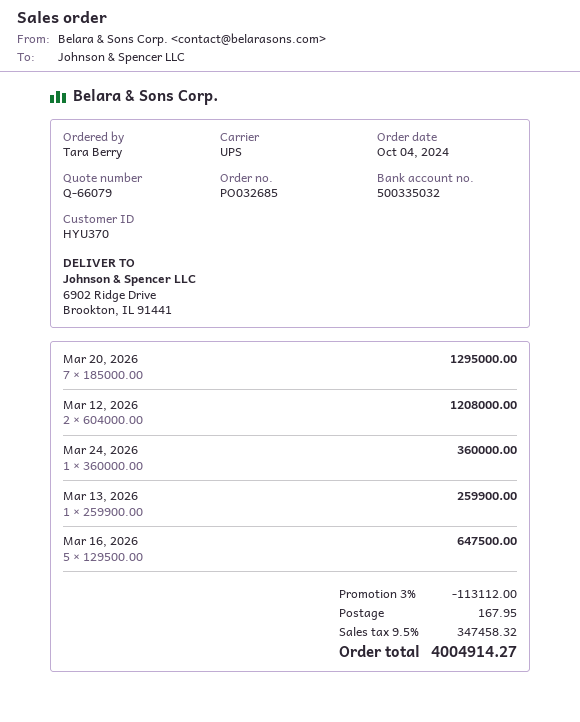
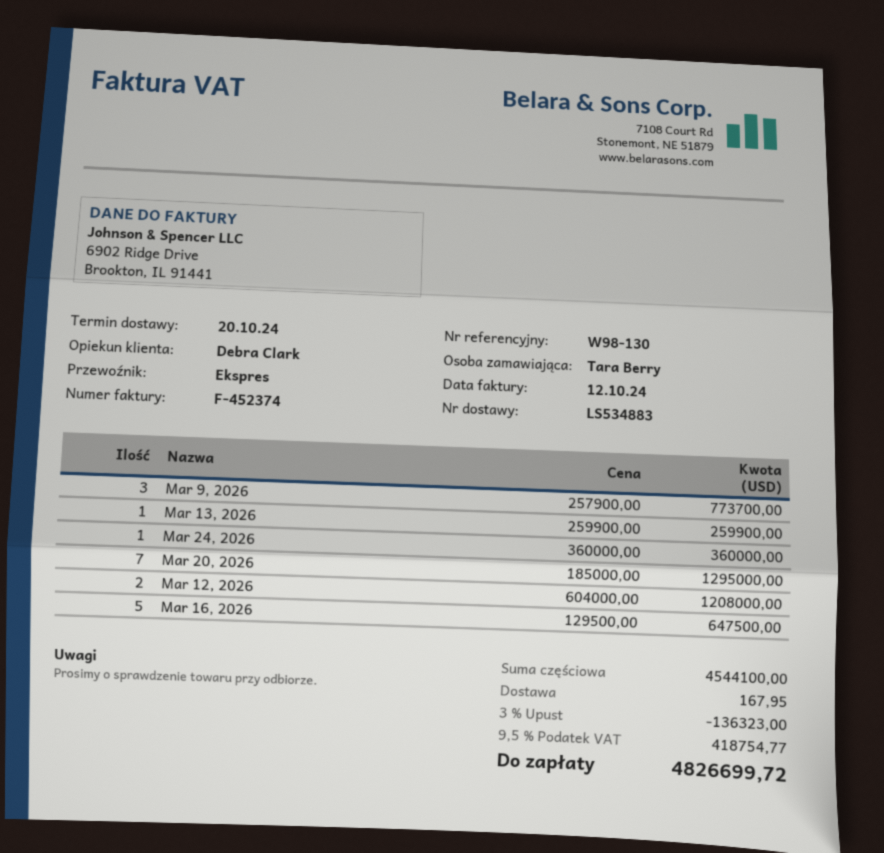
shipping method: UPS -> express
Mar 9, 2026: none -> 3 x 257900.00 = 773700.00
discount: 3% = 113112.00 -> 3% = 136323.00
tax: 9.5% = 347458.32 -> 9.5% = 418754.77
total: 4004914.27 -> 4826699.72

